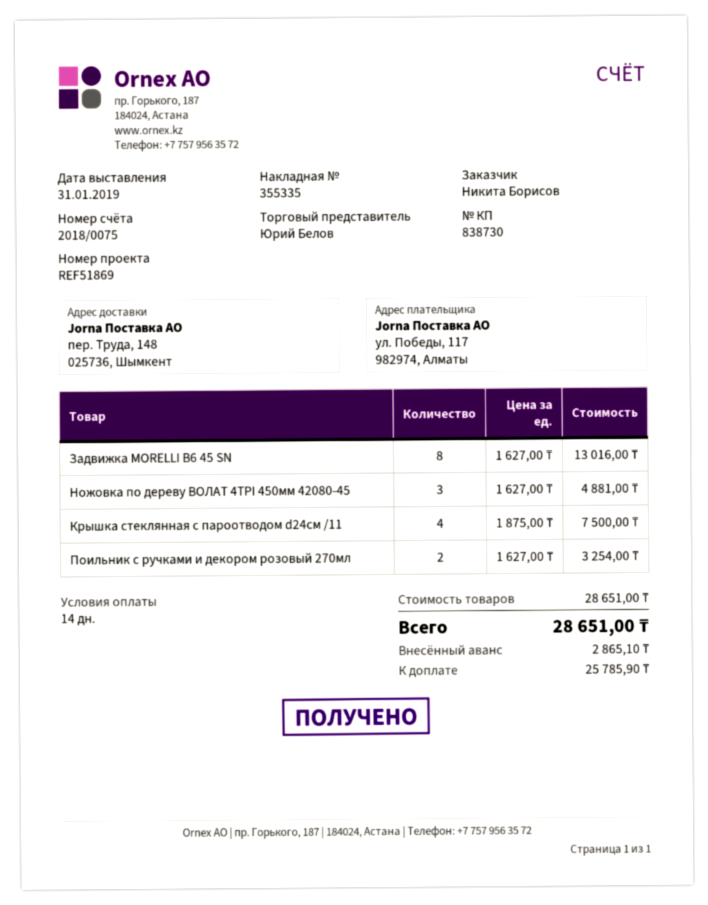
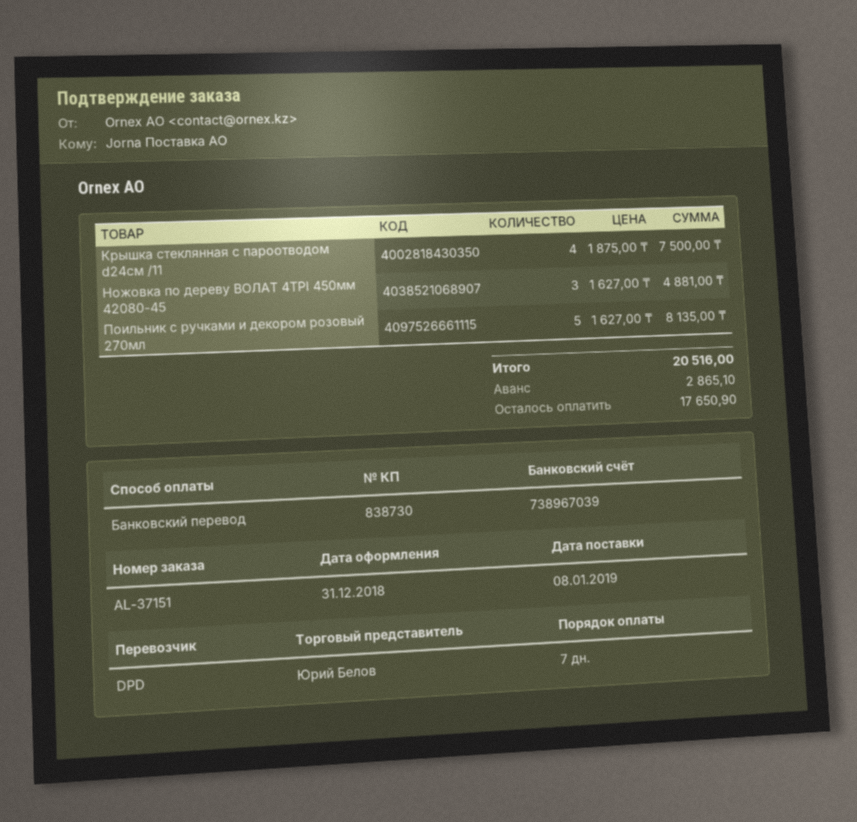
payment terms: 14 days -> 7 days
Задвижка MORELLI B6 45 SN: 8 x 1627.00 = 13016.00 -> none
Поильник с ручками и декором розовый 270мл: 2 x 1627.00 = 3254.00 -> 5 x 1627.00 = 8135.00
total: 28651.00 -> 20516.00
balance: 25785.90 -> 17650.90

